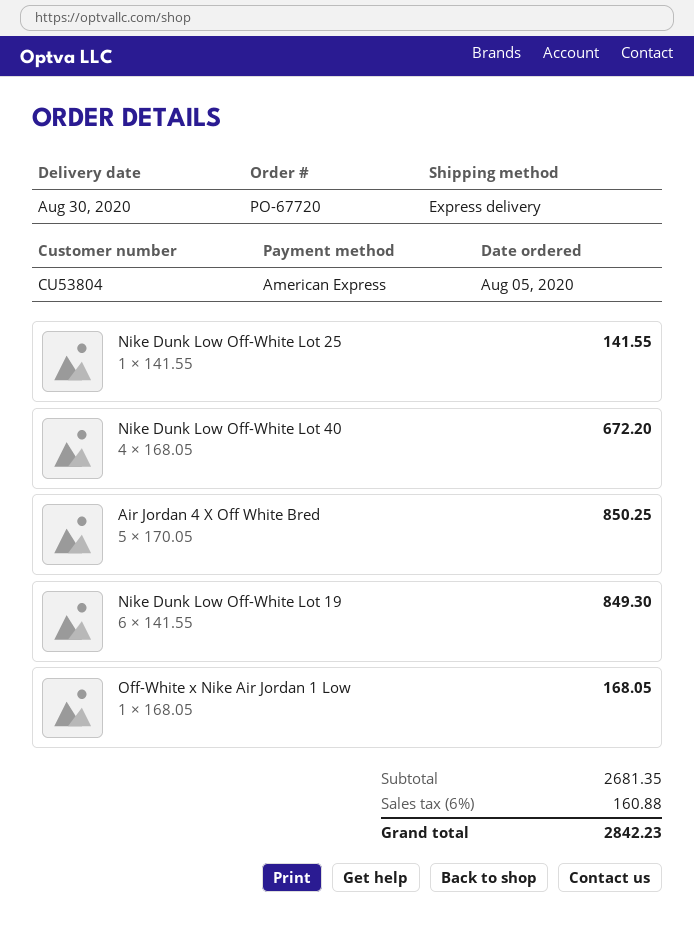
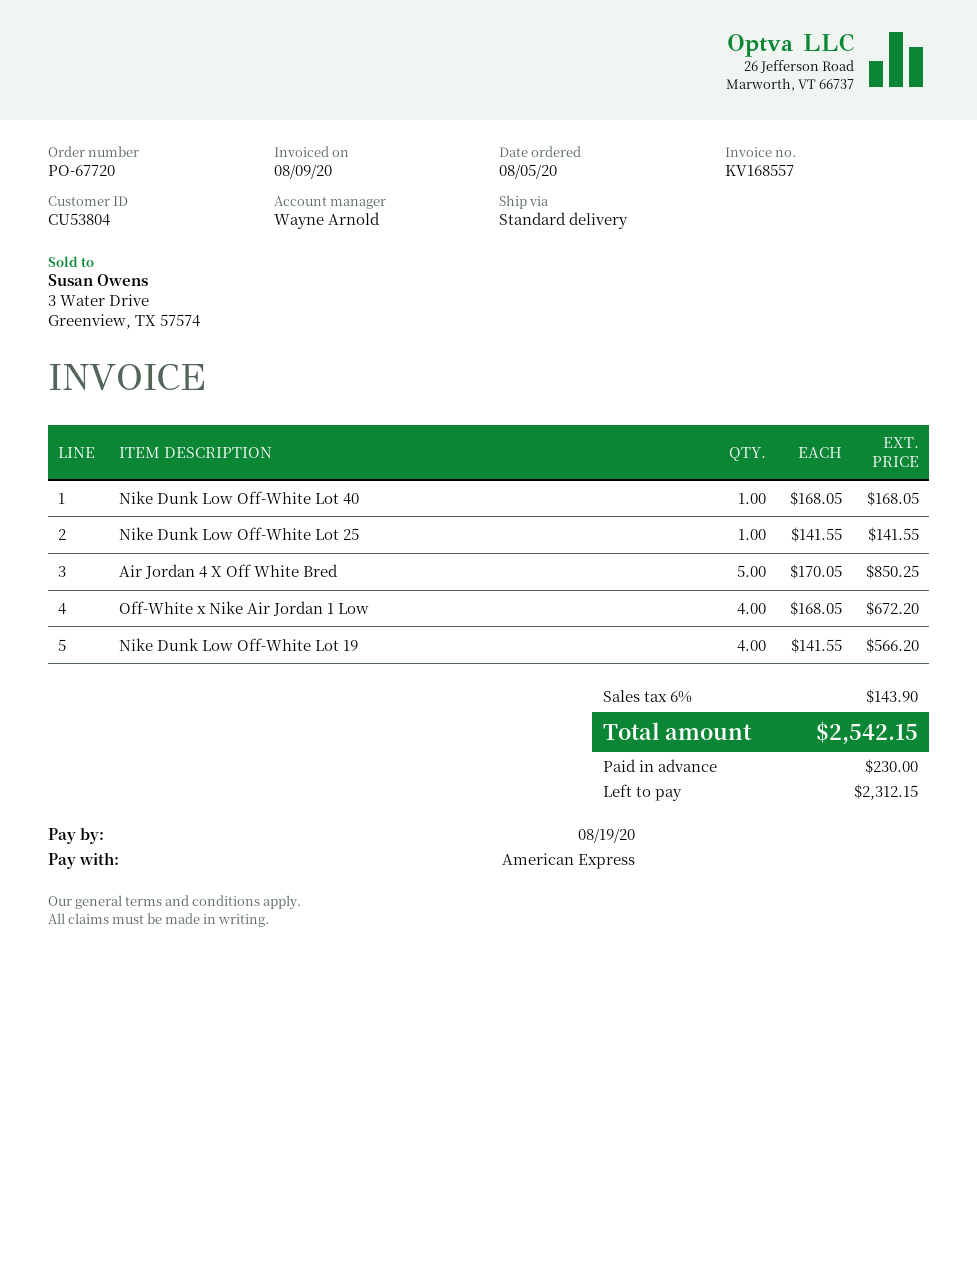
shipping method: express -> standard
Nike Dunk Low Off-White Lot 40: 4 x 168.05 = 672.20 -> 1 x 168.05 = 168.05
Nike Dunk Low Off-White Lot 19: 6 x 141.55 = 849.30 -> 4 x 141.55 = 566.20
Off-White x Nike Air Jordan 1 Low: 1 x 168.05 = 168.05 -> 4 x 168.05 = 672.20
tax: 6% = 160.88 -> 6% = 143.90
total: 2842.23 -> 2542.15

